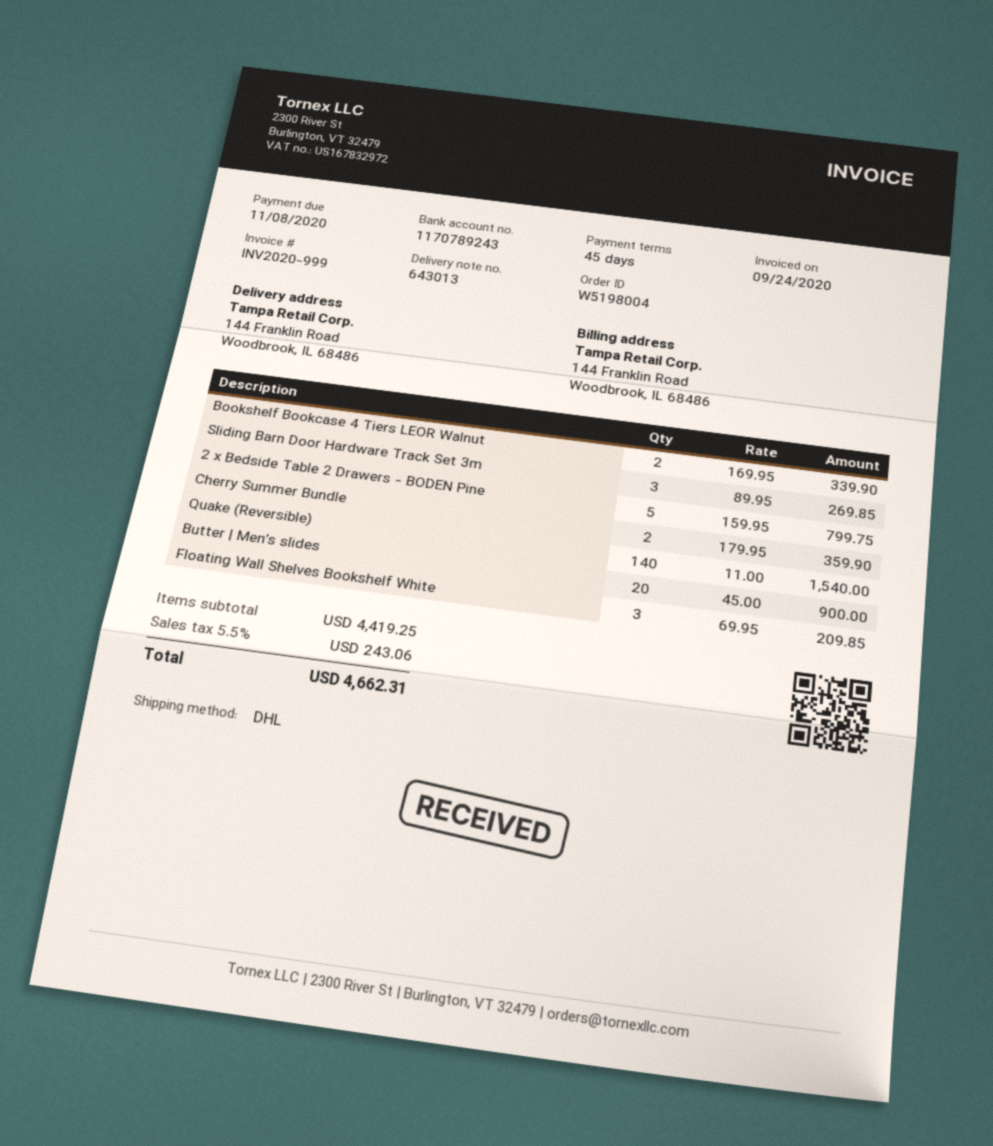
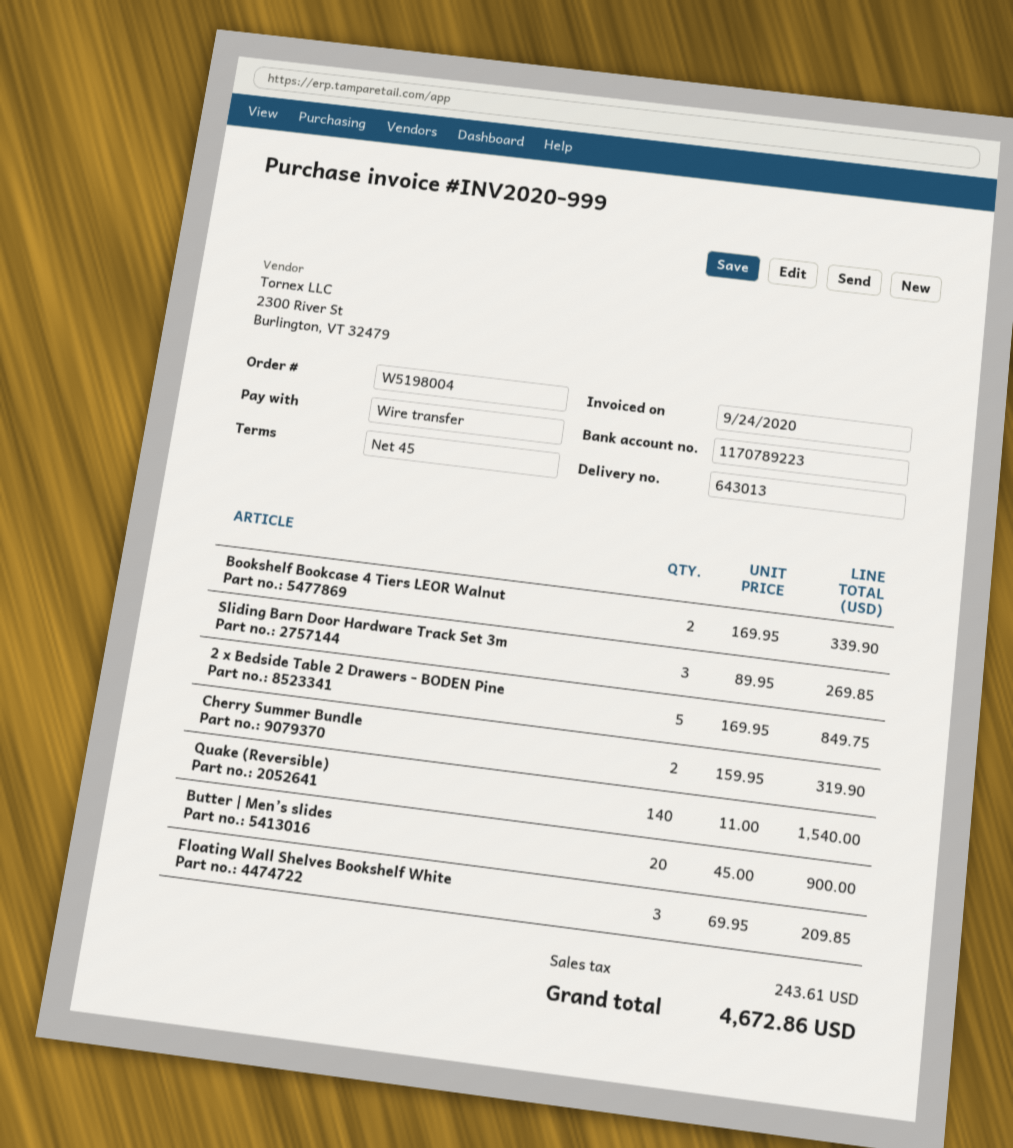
bank account: 1170789243 -> 1170789223
2 x Bedside Table 2 Drawers - BODEN Pine: 5 x 159.95 = 799.75 -> 5 x 169.95 = 849.75
Cherry Summer Bundle: 2 x 179.95 = 359.90 -> 2 x 159.95 = 319.90
tax: 243.06 -> 243.61
total: 4662.31 -> 4672.86

